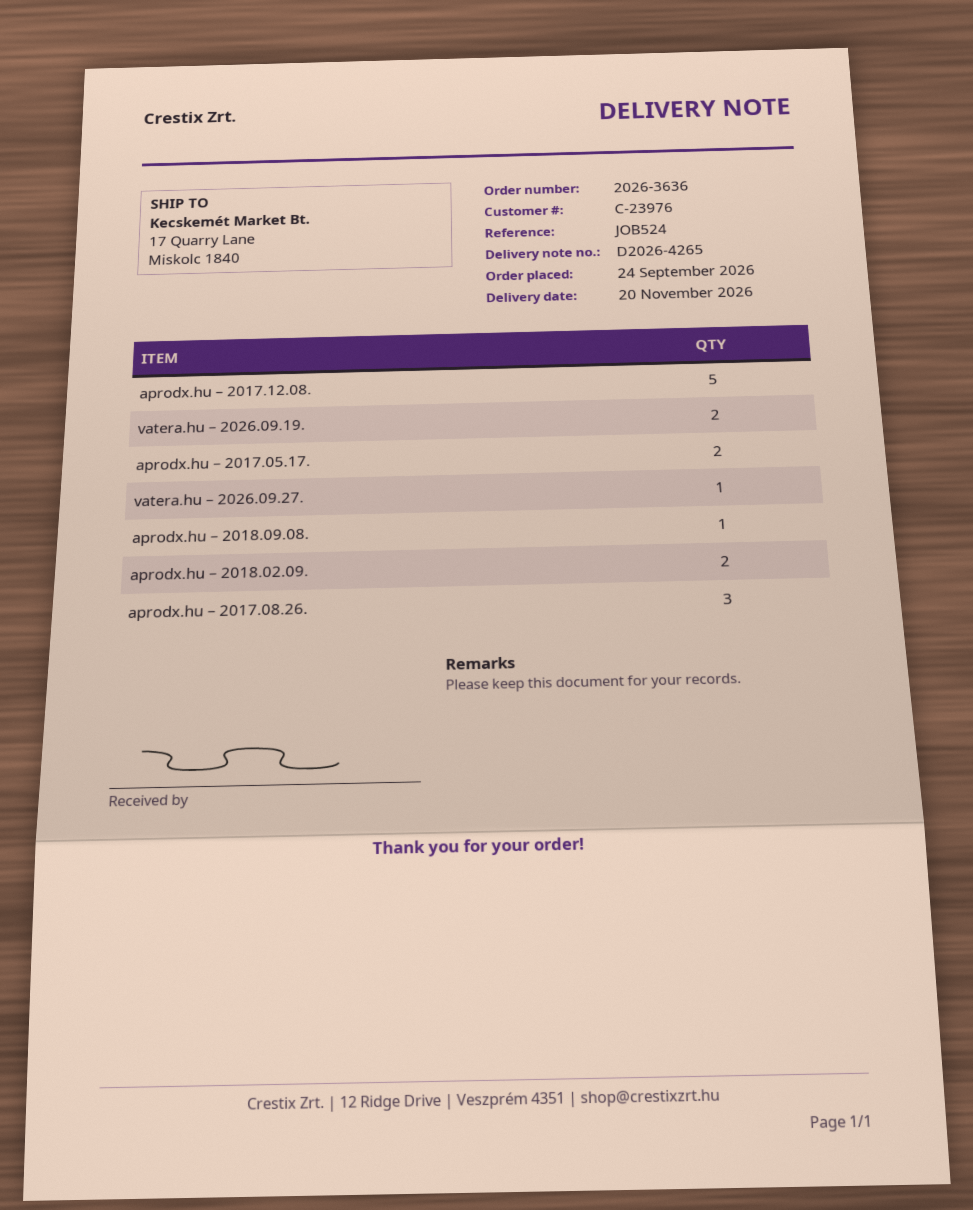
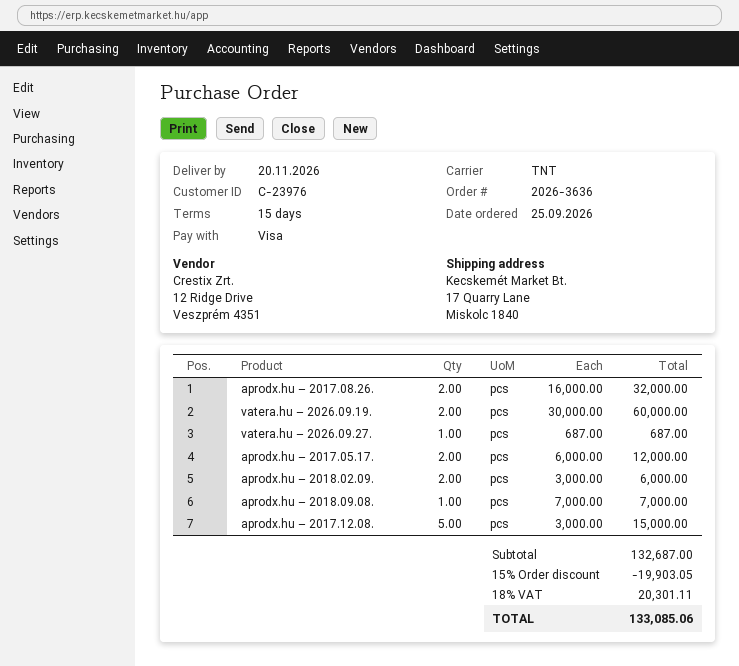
order date: 2026-09-24 -> 2026-09-25
aprodx.hu – 2017.08.26.: 3 -> 2

